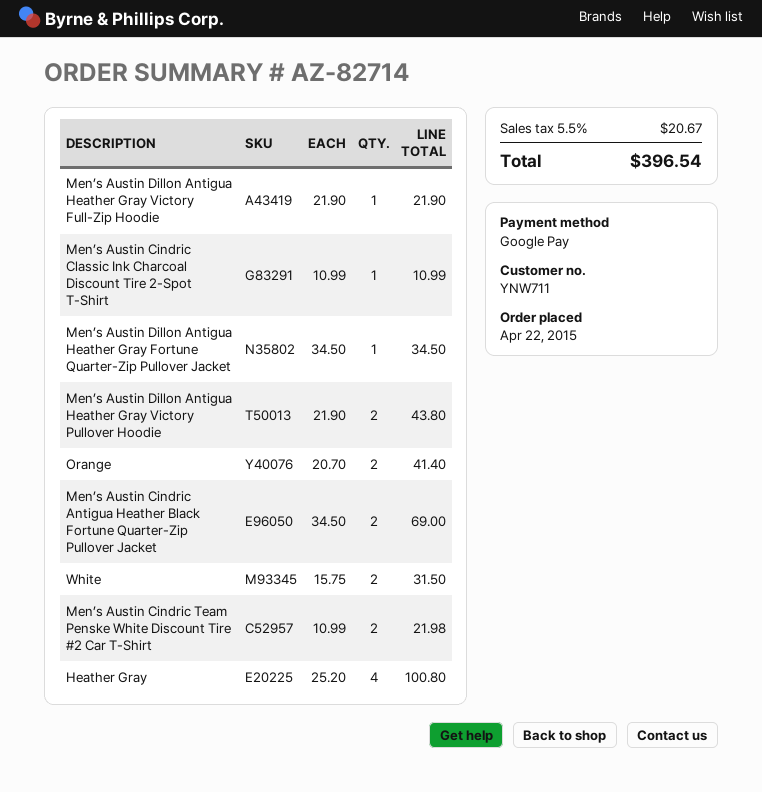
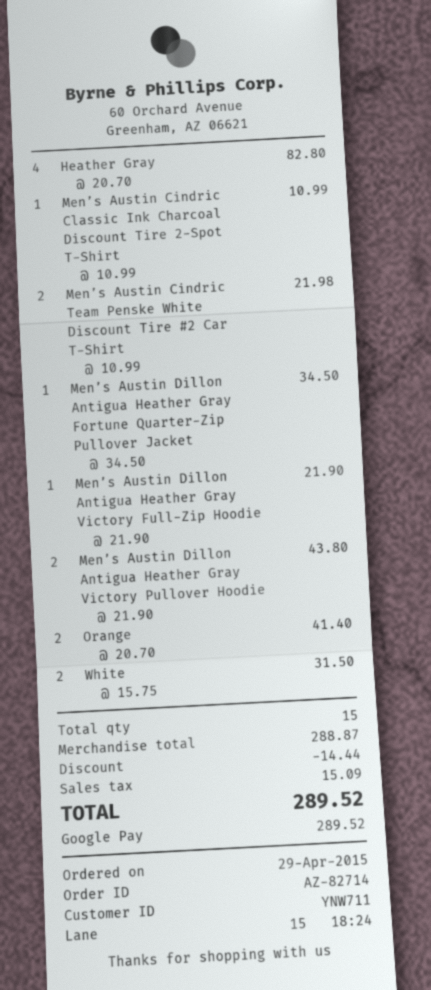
order date: 2015-04-22 -> 2015-04-29
Men’s Austin Cindric Antigua Heather Black Fortune Quarter-Zip Pullover Jacket: 2 x 34.50 = 69.00 -> none
Heather Gray: 4 x 25.20 = 100.80 -> 4 x 20.70 = 82.80
discount: none -> 14.44
tax: 20.67 -> 15.09
total: 396.54 -> 289.52

